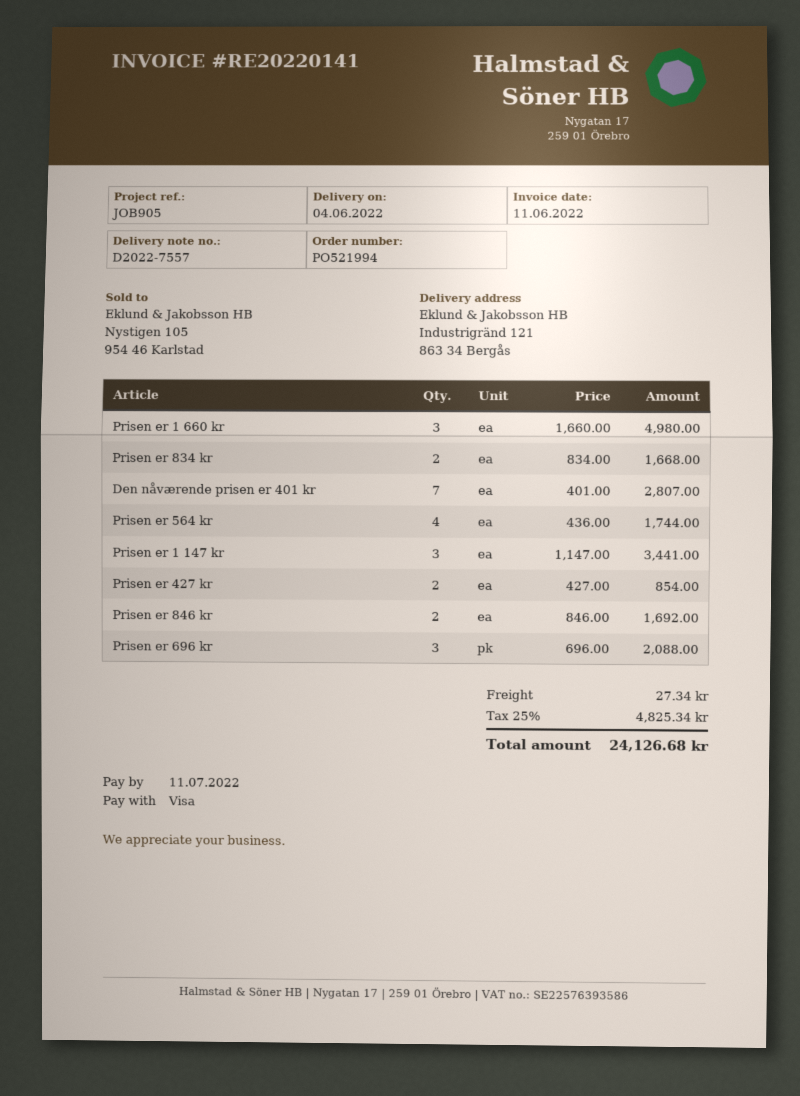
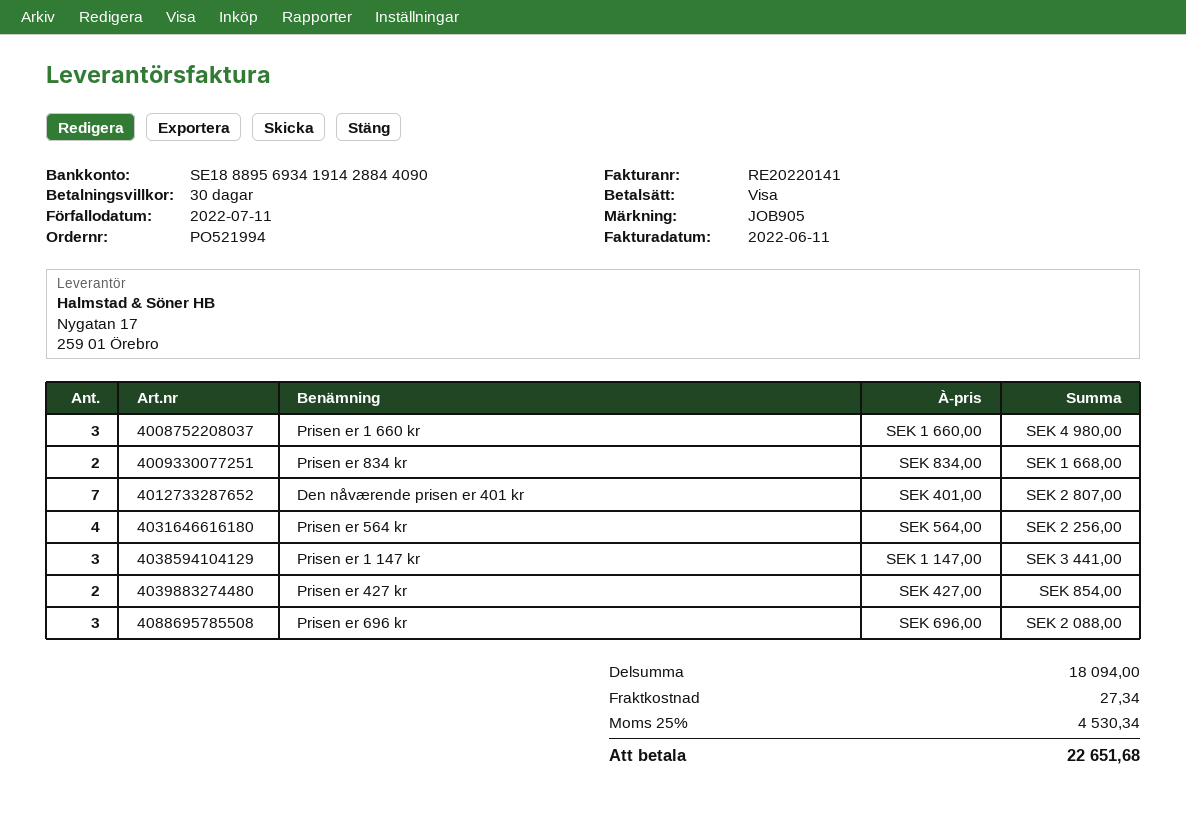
Prisen er 564 kr: 4 x 436.00 = 1744.00 -> 4 x 564.00 = 2256.00
Prisen er 846 kr: 2 x 846.00 = 1692.00 -> none
tax: 25% = 4825.34 -> 25% = 4530.34
total: 24126.68 -> 22651.68

